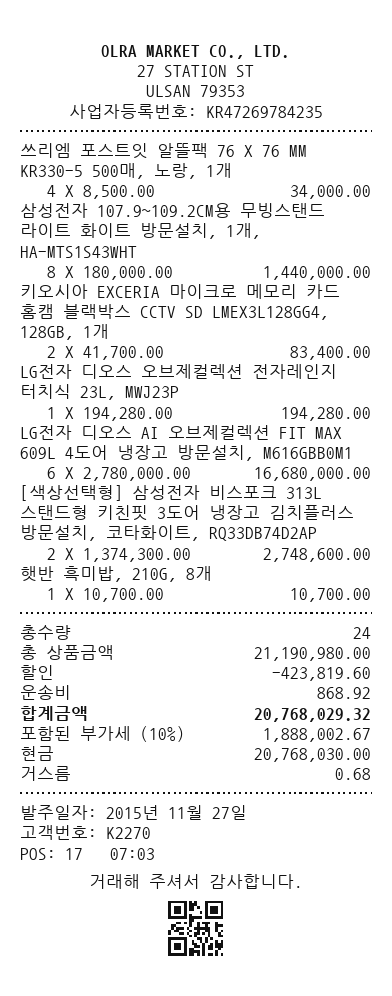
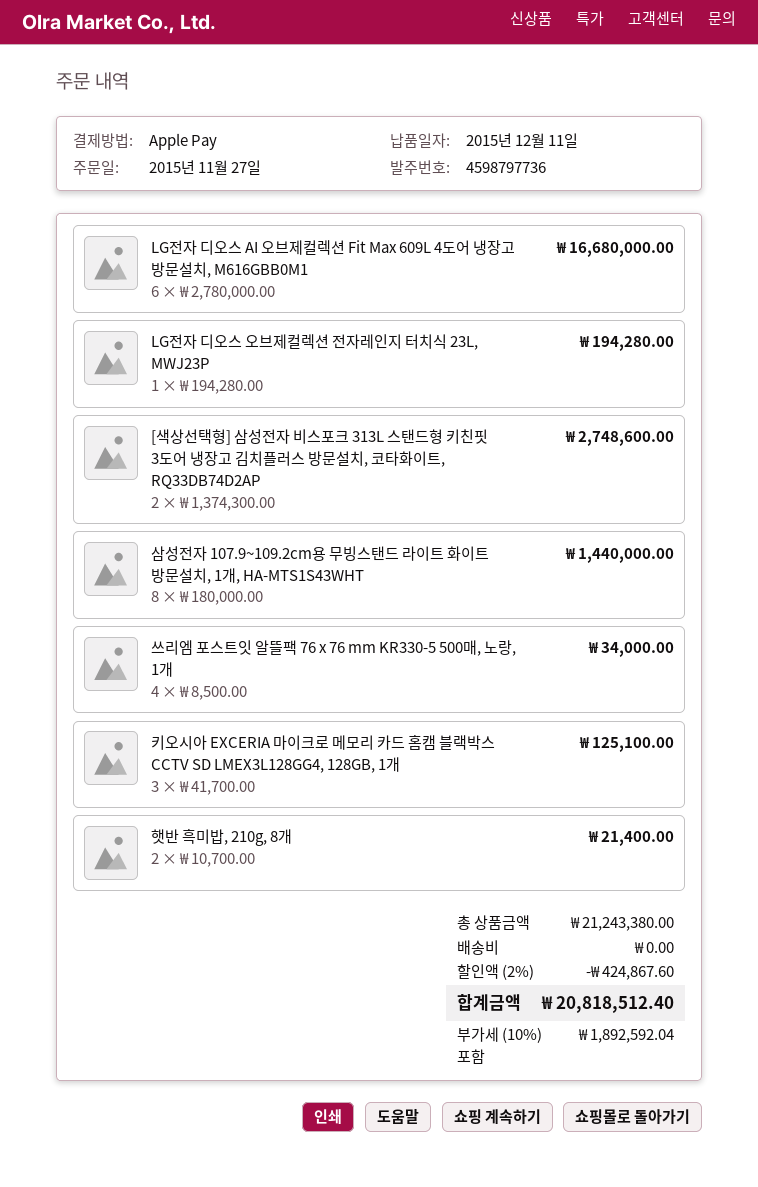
payment method: cash -> Apple Pay
키오시아 EXCERIA 마이크로 메모리 카드 홈캠 블랙박스 CCTV SD LMEX3L128GG4, 128GB, 1개: 2 x 41700.00 = 83400.00 -> 3 x 41700.00 = 125100.00
햇반 흑미밥, 210G, 8개: 1 x 10700.00 = 10700.00 -> 2 x 10700.00 = 21400.00
subtotal: 21190980.00 -> 21243380.00
discount: 423819.60 -> 424867.60
shipping: 868.92 -> 0.00
tax: 10% = 1888002.67 -> 10% = 1892592.04
total: 20768029.32 -> 20818512.40

